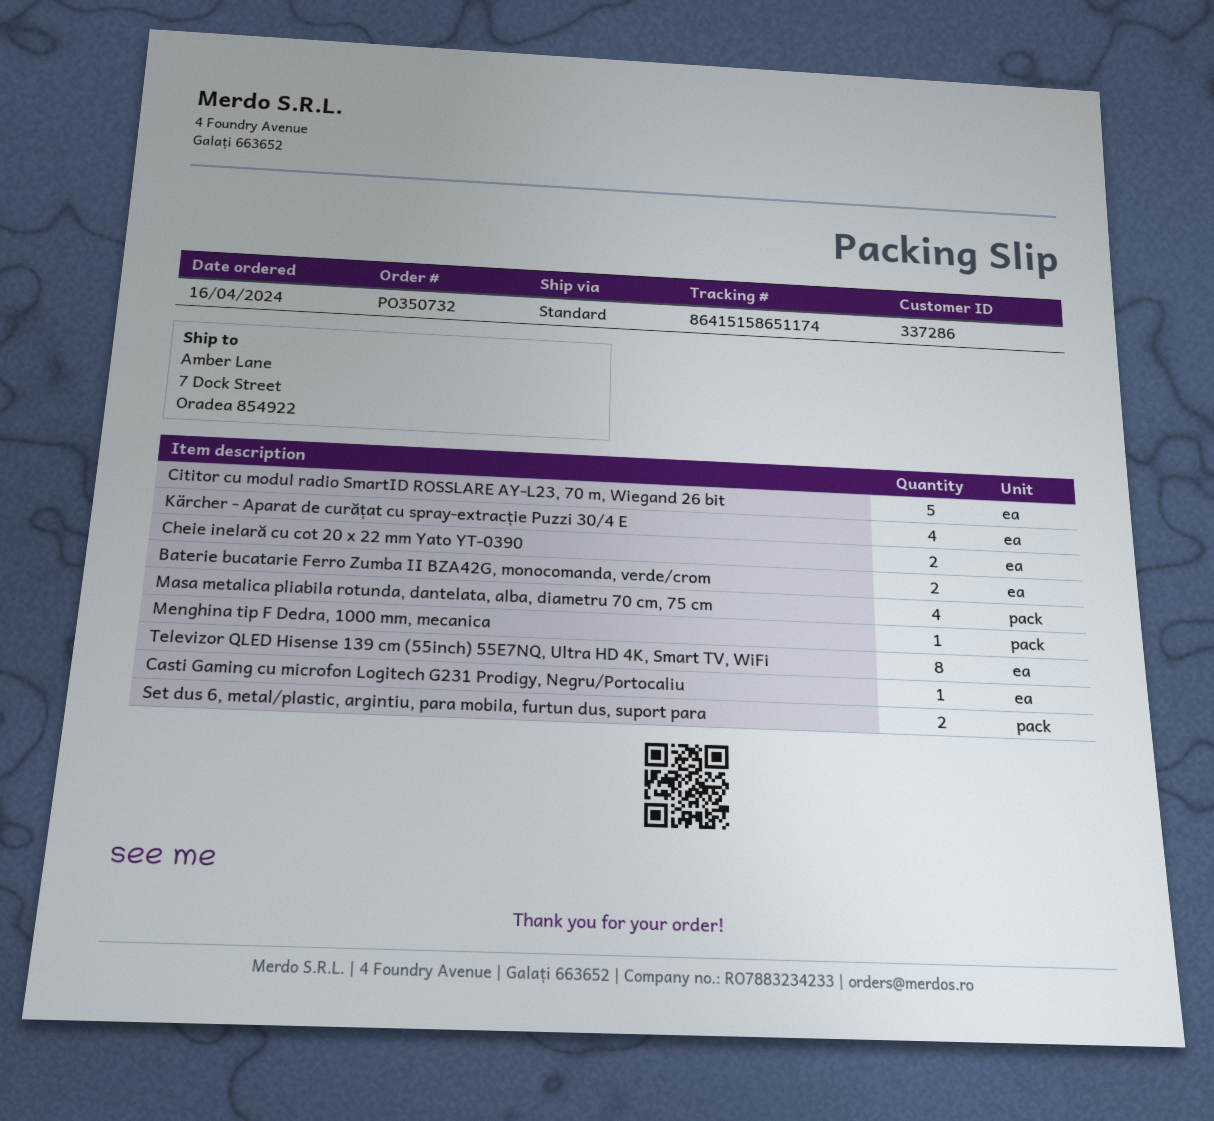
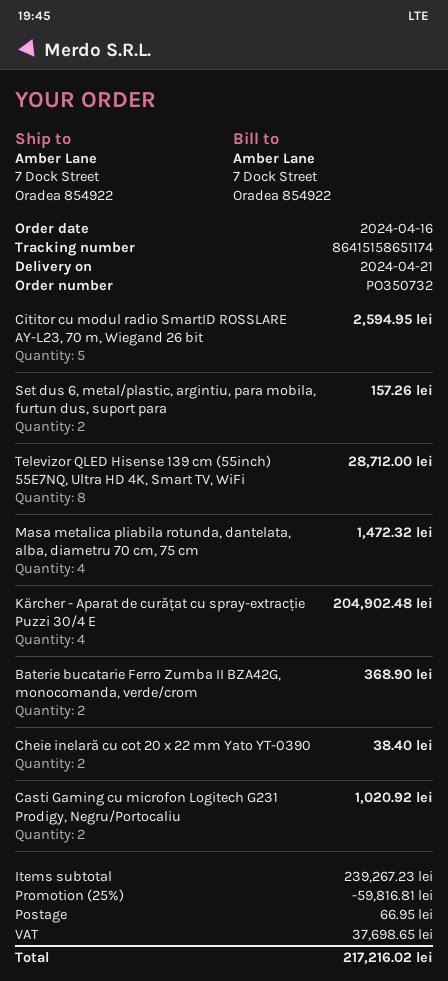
Menghina tip F Dedra, 1000 mm, mecanica: 1 -> none
Casti Gaming cu microfon Logitech G231 Prodigy, Negru/Portocaliu: 1 -> 2

